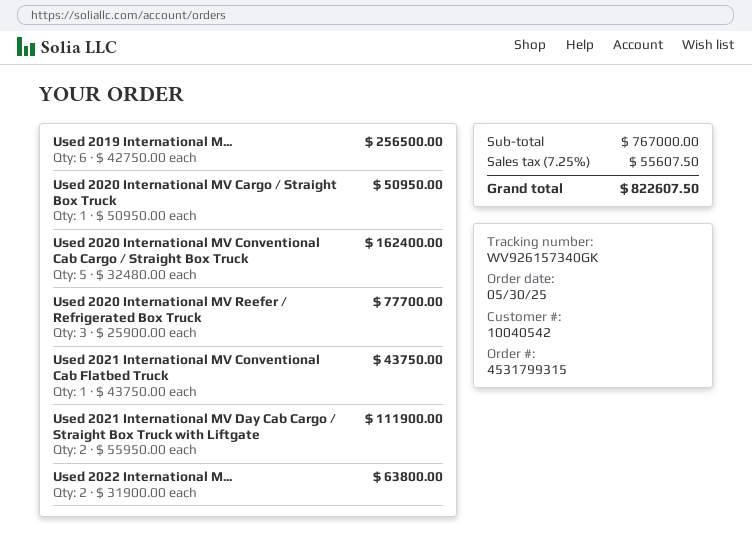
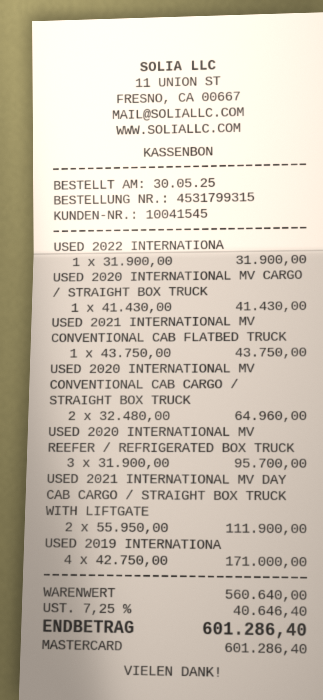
customer number: 10040542 -> 10041545
Used 2019 International M...: 6 x 42750.00 = 256500.00 -> 4 x 42750.00 = 171000.00
Used 2020 International MV Cargo / Straight Box Truck: 1 x 50950.00 = 50950.00 -> 1 x 41430.00 = 41430.00
Used 2020 International MV Conventional Cab Cargo / Straight Box Truck: 5 x 32480.00 = 162400.00 -> 2 x 32480.00 = 64960.00
Used 2020 International MV Reefer / Refrigerated Box Truck: 3 x 25900.00 = 77700.00 -> 3 x 31900.00 = 95700.00
Used 2022 International M...: 2 x 31900.00 = 63800.00 -> 1 x 31900.00 = 31900.00
subtotal: 767000.00 -> 560640.00
tax: 7.25% = 55607.50 -> 7.25% = 40646.40
total: 822607.50 -> 601286.40

